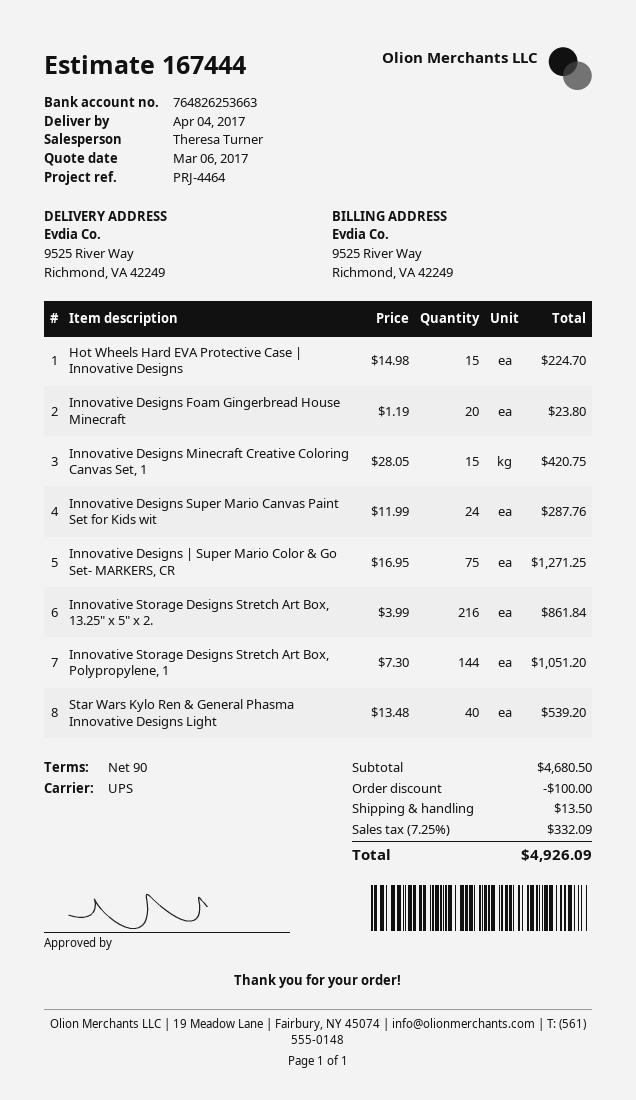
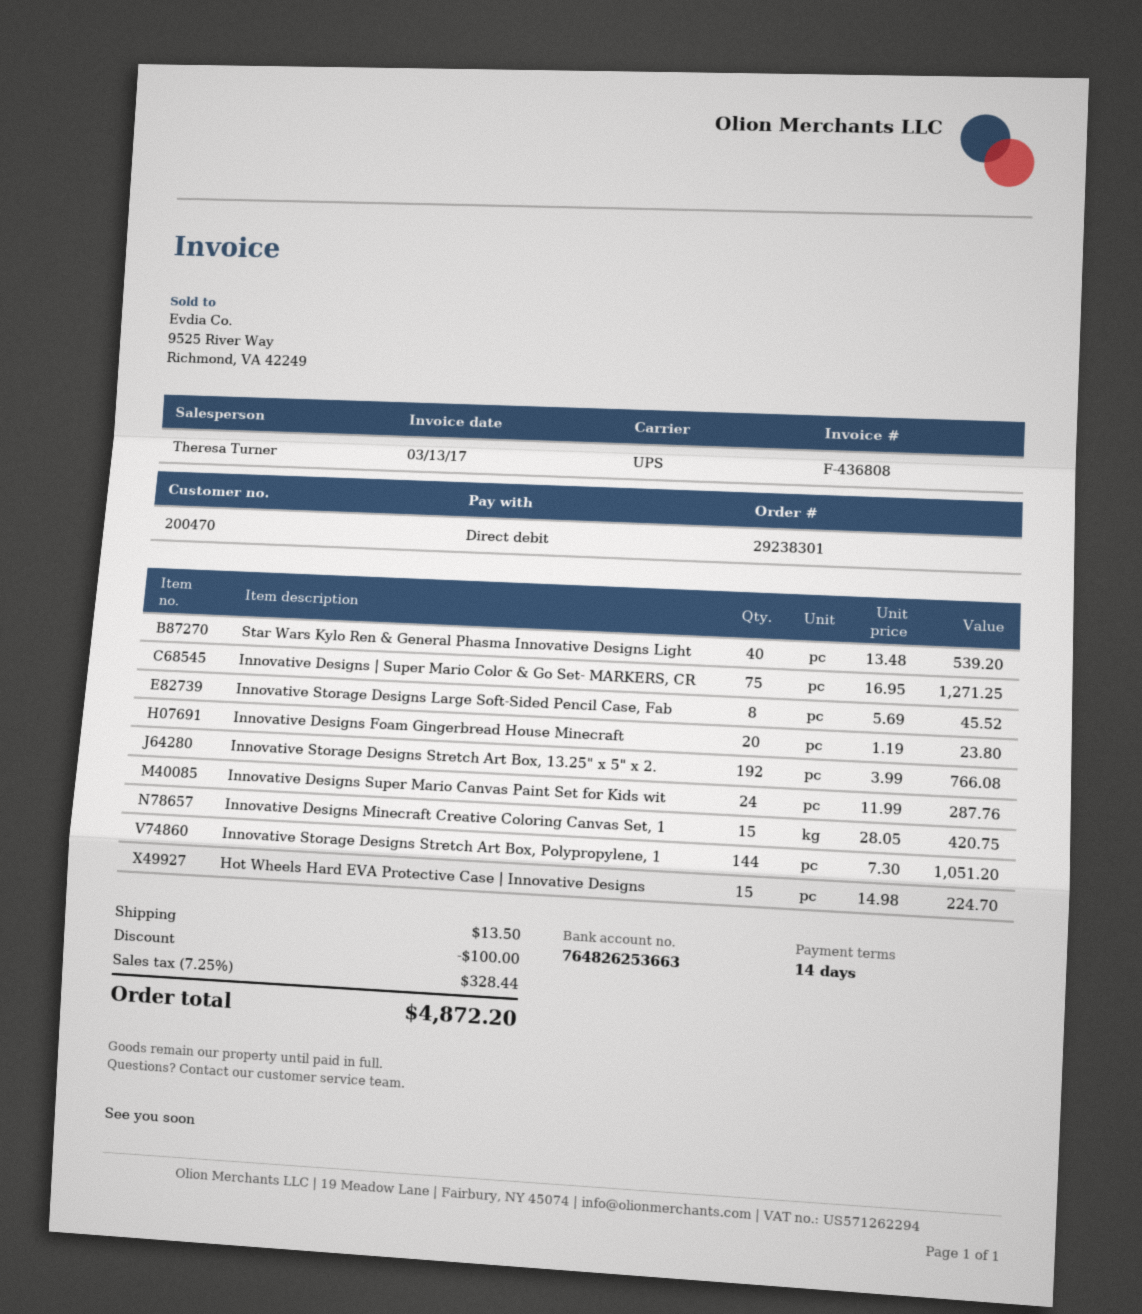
payment terms: 90 days -> 14 days
Innovative Storage Designs Stretch Art Box, 13.25" x 5" x 2.: 216 x 3.99 = 861.84 -> 192 x 3.99 = 766.08
Innovative Storage Designs Large Soft-Sided Pencil Case, Fab: none -> 8 x 5.69 = 45.52
tax: 7.25% = 332.09 -> 7.25% = 328.44
total: 4926.09 -> 4872.20

